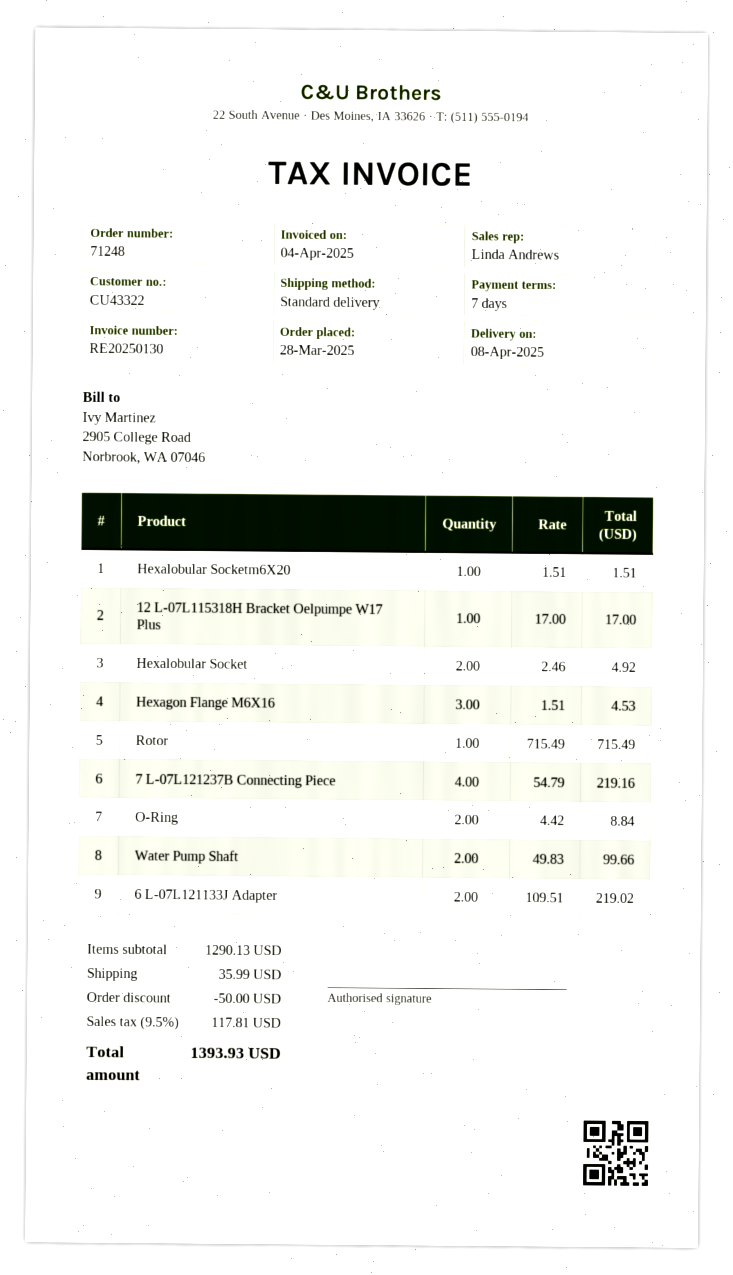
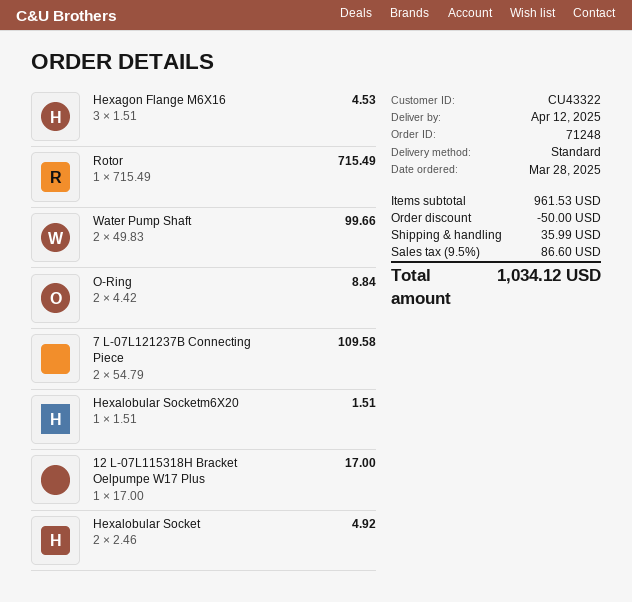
delivery date: 2025-04-08 -> 2025-04-12
7 L-07L121237B Connecting Piece: 4 x 54.79 = 219.16 -> 2 x 54.79 = 109.58
6 L-07L121133J Adapter: 2 x 109.51 = 219.02 -> none
subtotal: 1290.13 -> 961.53
tax: 9.5% = 117.81 -> 9.5% = 86.60
total: 1393.93 -> 1034.12

